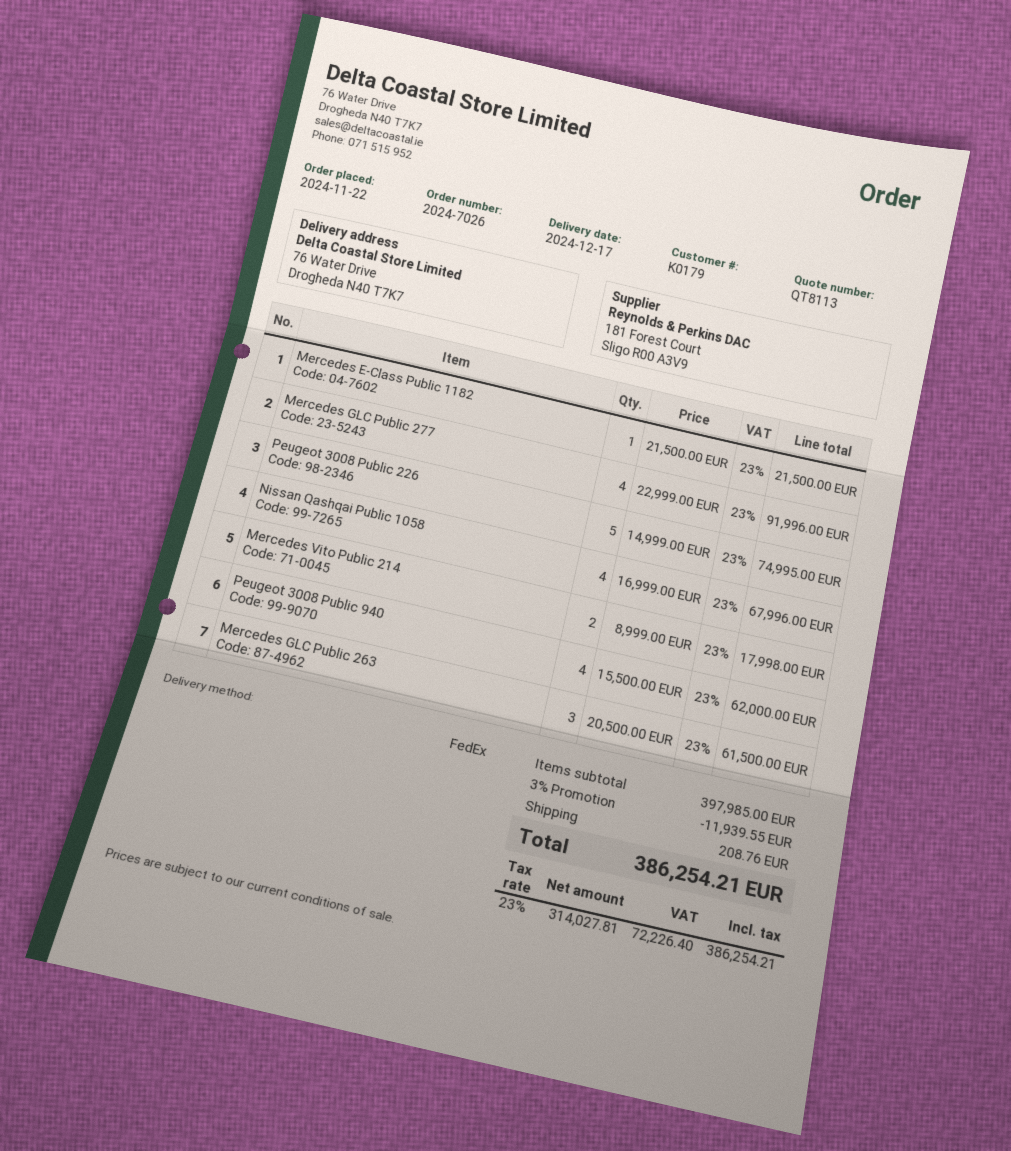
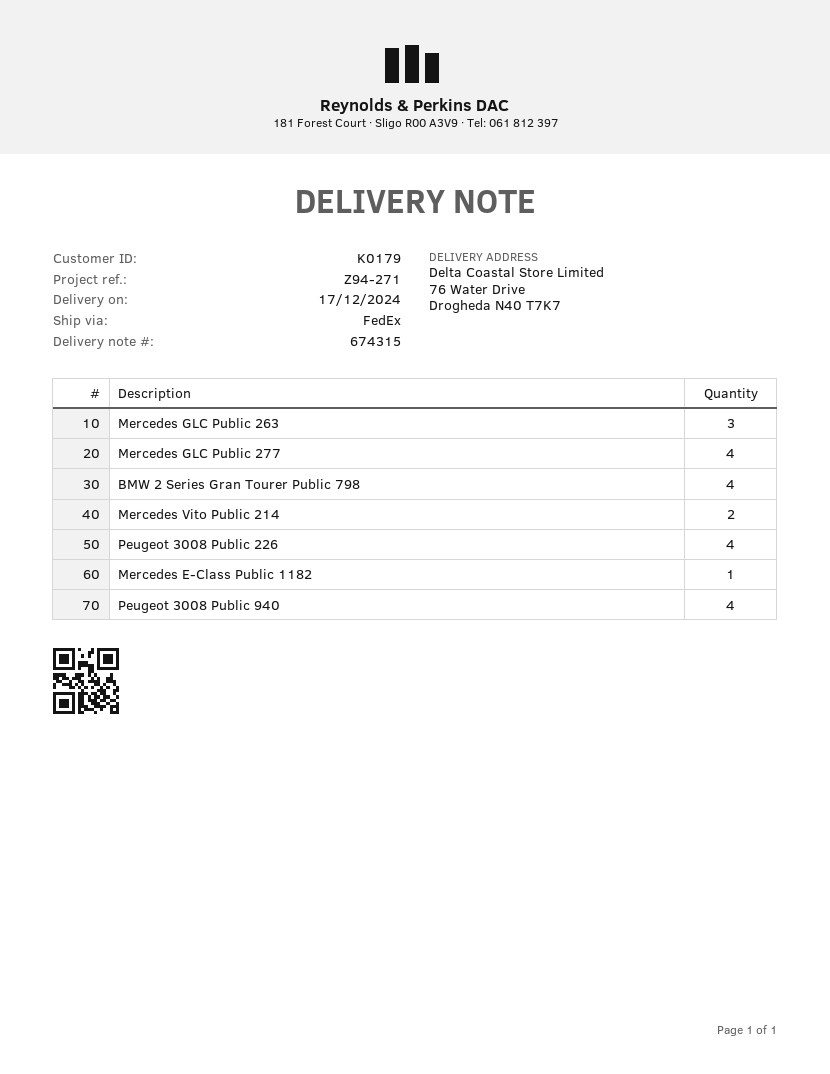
Peugeot 3008 Public 226: 5 -> 4
Nissan Qashqai Public 1058: 4 -> none
BMW 2 Series Gran Tourer Public 798: none -> 4

